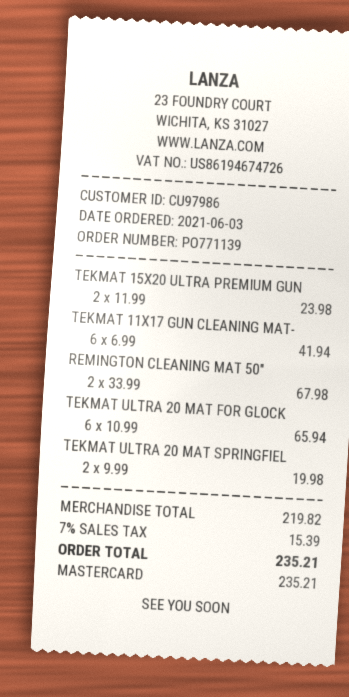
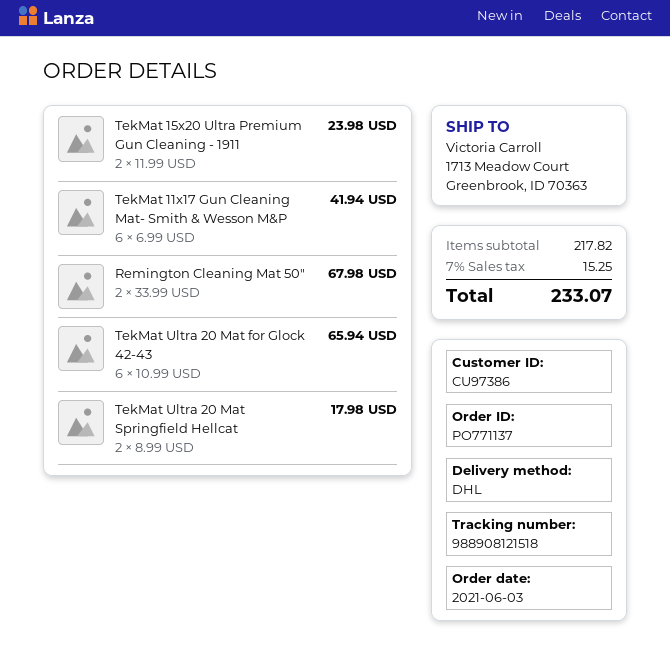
order number: PO771139 -> PO771137
customer number: CU97986 -> CU97386
TEKMAT ULTRA 20 MAT SPRINGFIEL: 2 x 9.99 = 19.98 -> 2 x 8.99 = 17.98
subtotal: 219.82 -> 217.82
tax: 7% = 15.39 -> 7% = 15.25
total: 235.21 -> 233.07

